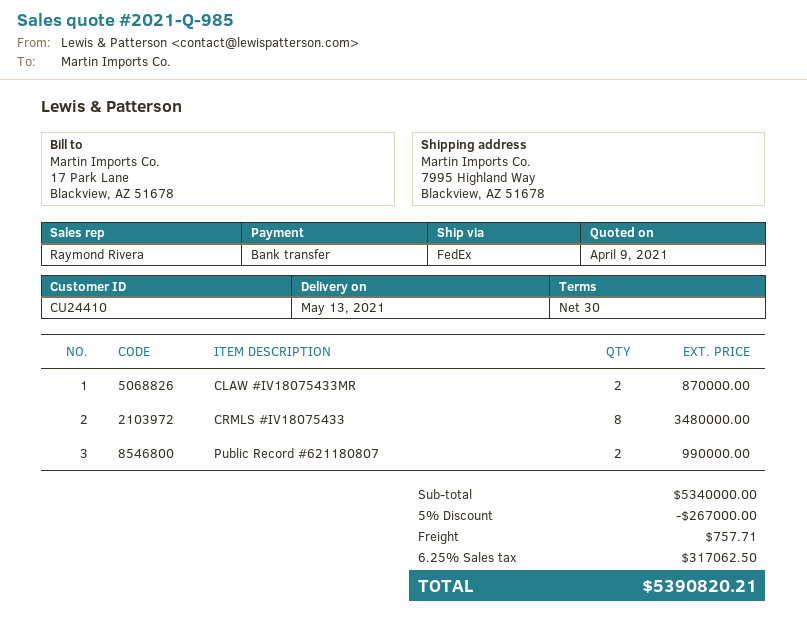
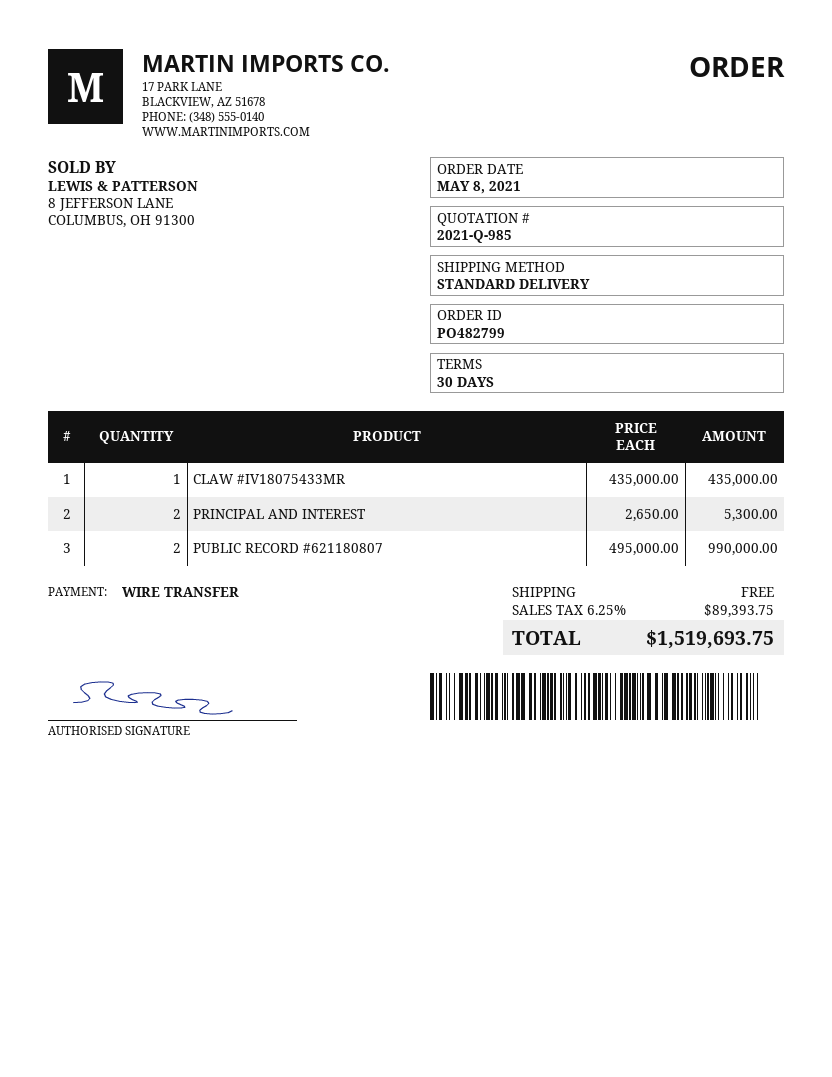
shipping method: FedEx -> standard
CLAW #IV18075433MR: 2 for 870000.00 -> 1 for 435000.00
CRMLS #IV18075433: 8 for 3480000.00 -> none
PRINCIPAL AND INTEREST: none -> 2 for 5300.00
discount: 5% = 267000.00 -> none
shipping: 757.71 -> 0.00
tax: 6.25% = 317062.50 -> 6.25% = 89393.75
total: 5390820.21 -> 1519693.75

